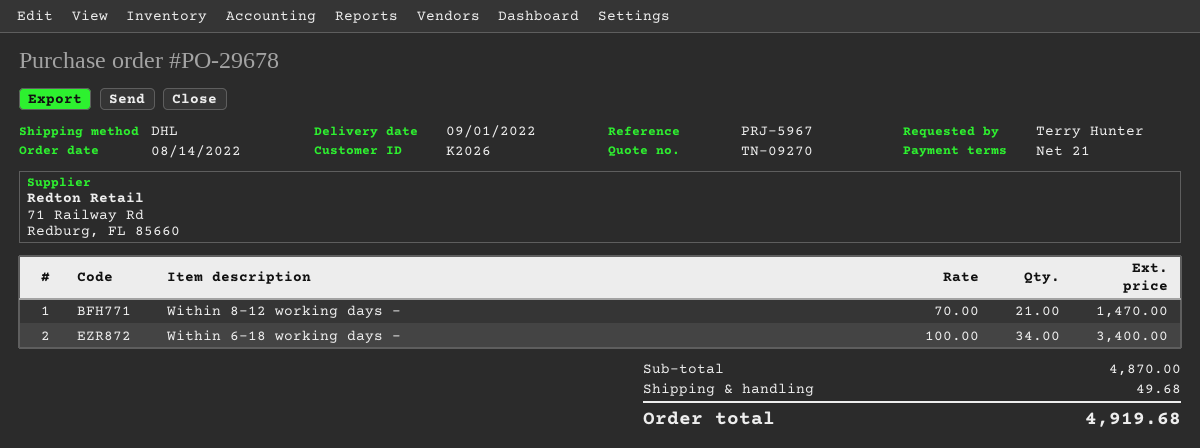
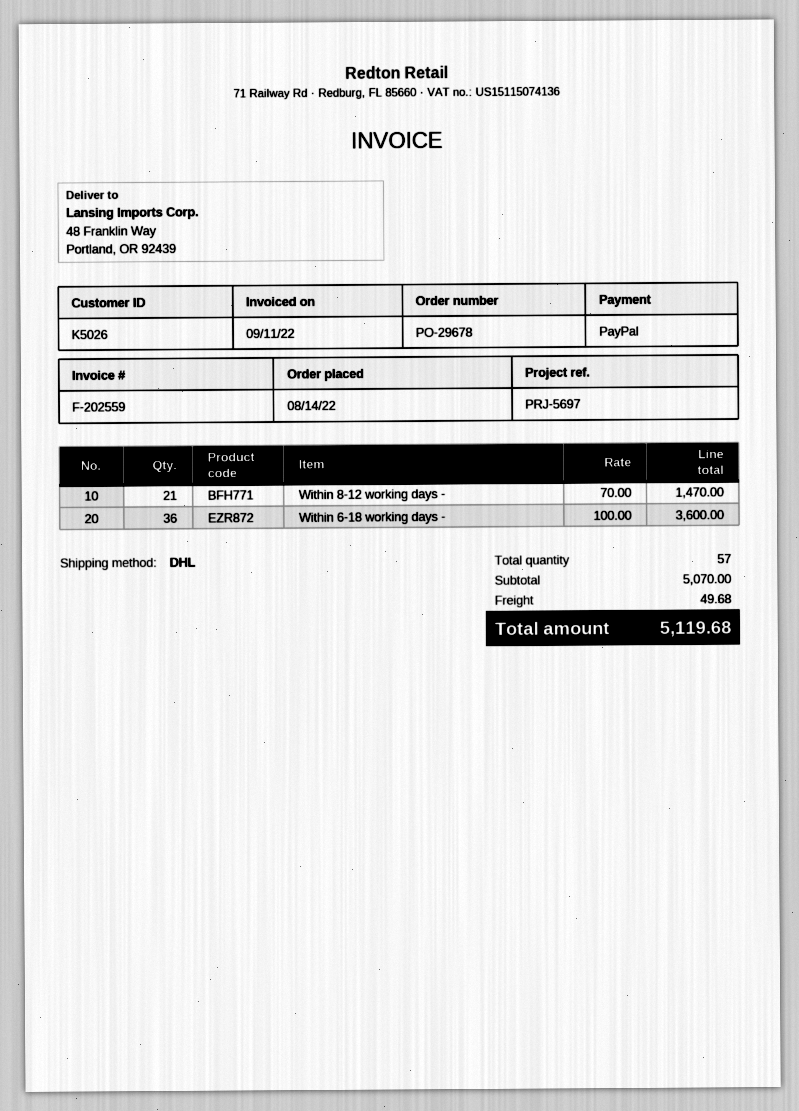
customer number: K2026 -> K5026
reference: PRJ-5967 -> PRJ-5697
Within 6-18 working days -: 34 x 100.00 = 3400.00 -> 36 x 100.00 = 3600.00
subtotal: 4870.00 -> 5070.00
total: 4919.68 -> 5119.68

